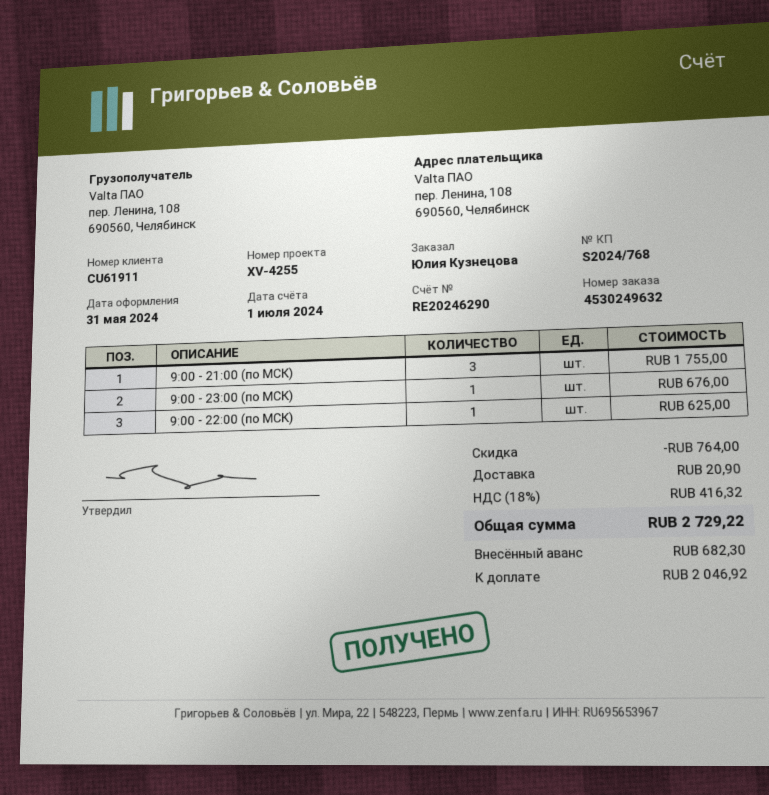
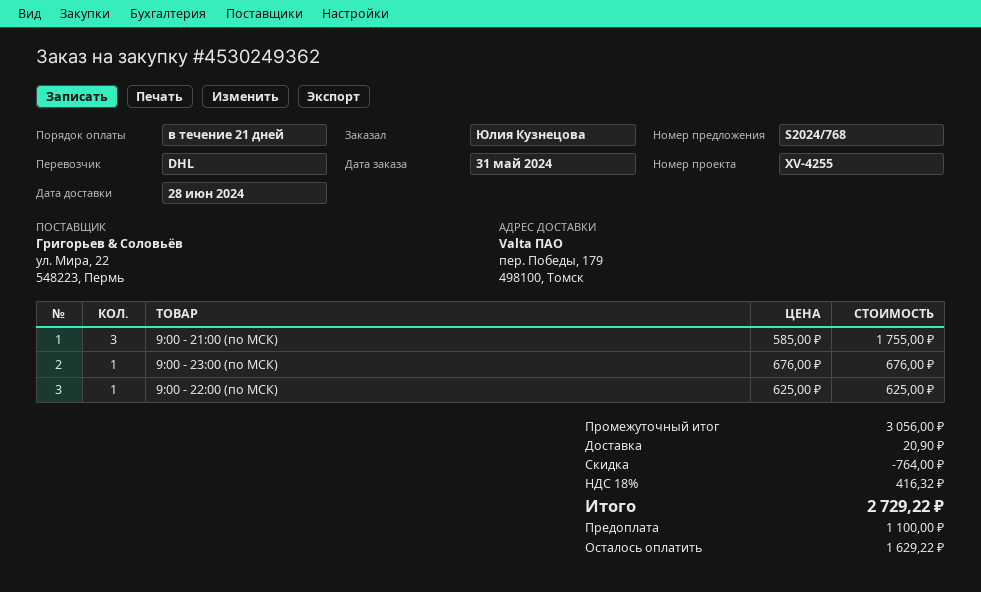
order number: 4530249632 -> 4530249362
ship to: пер. Ленина, 108, 690560, Челябинск -> пер. Победы, 179, 498100, Томск
deposit: 682.30 -> 1100.00
balance: 2046.92 -> 1629.22

